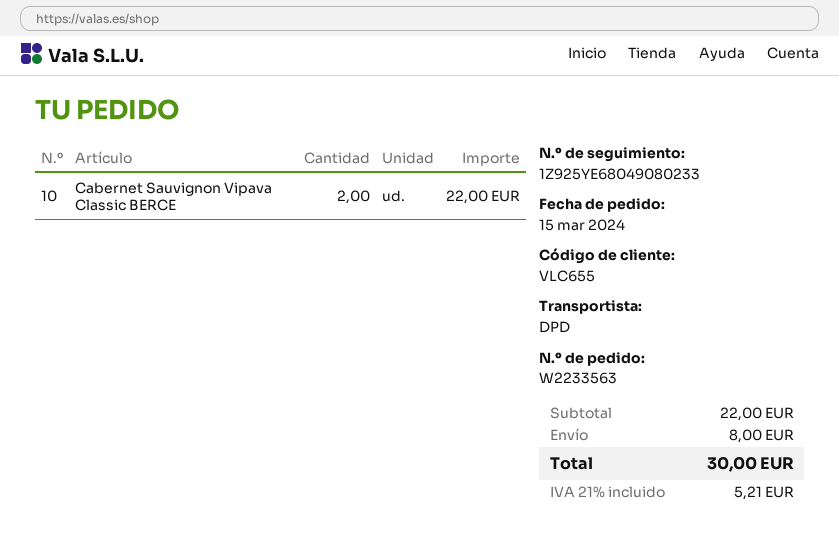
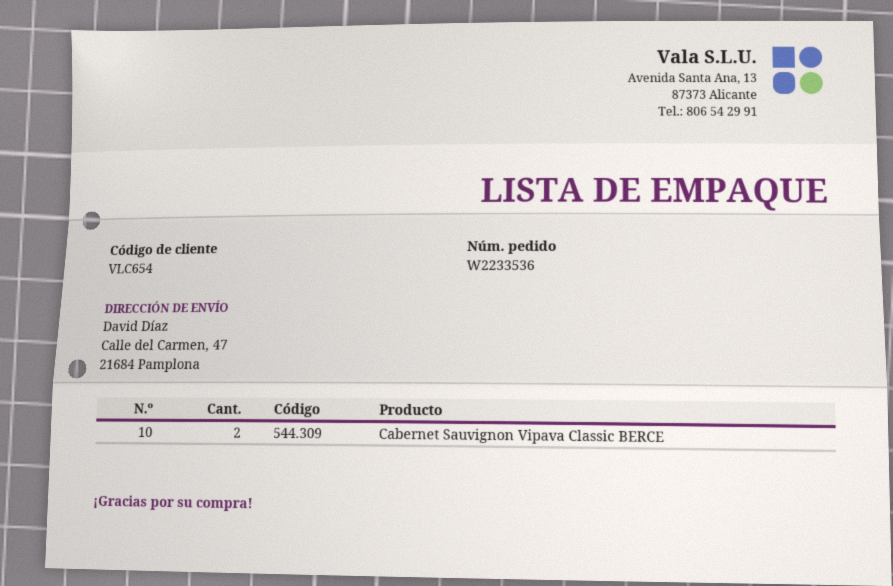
order number: W2233563 -> W2233536
customer number: VLC655 -> VLC654

